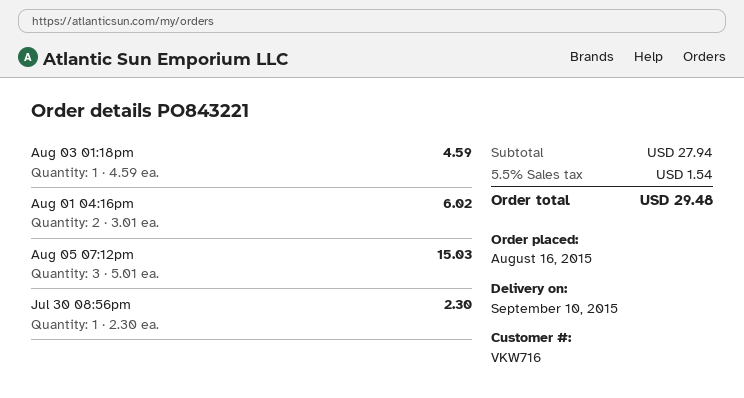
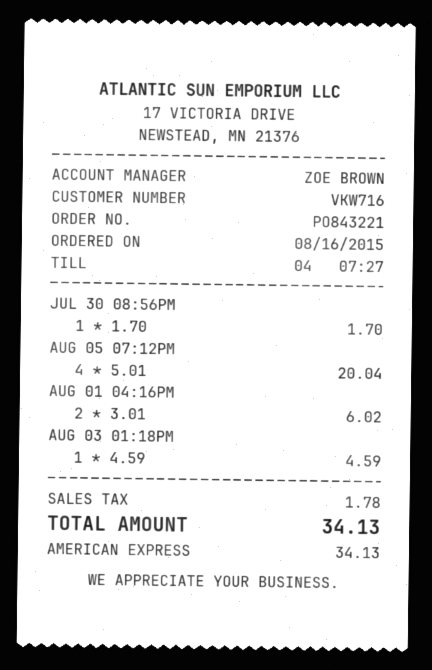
Aug 05 07:12pm: 3 x 5.01 = 15.03 -> 4 x 5.01 = 20.04
Jul 30 08:56pm: 1 x 2.30 = 2.30 -> 1 x 1.70 = 1.70
tax: 1.54 -> 1.78
total: 29.48 -> 34.13

